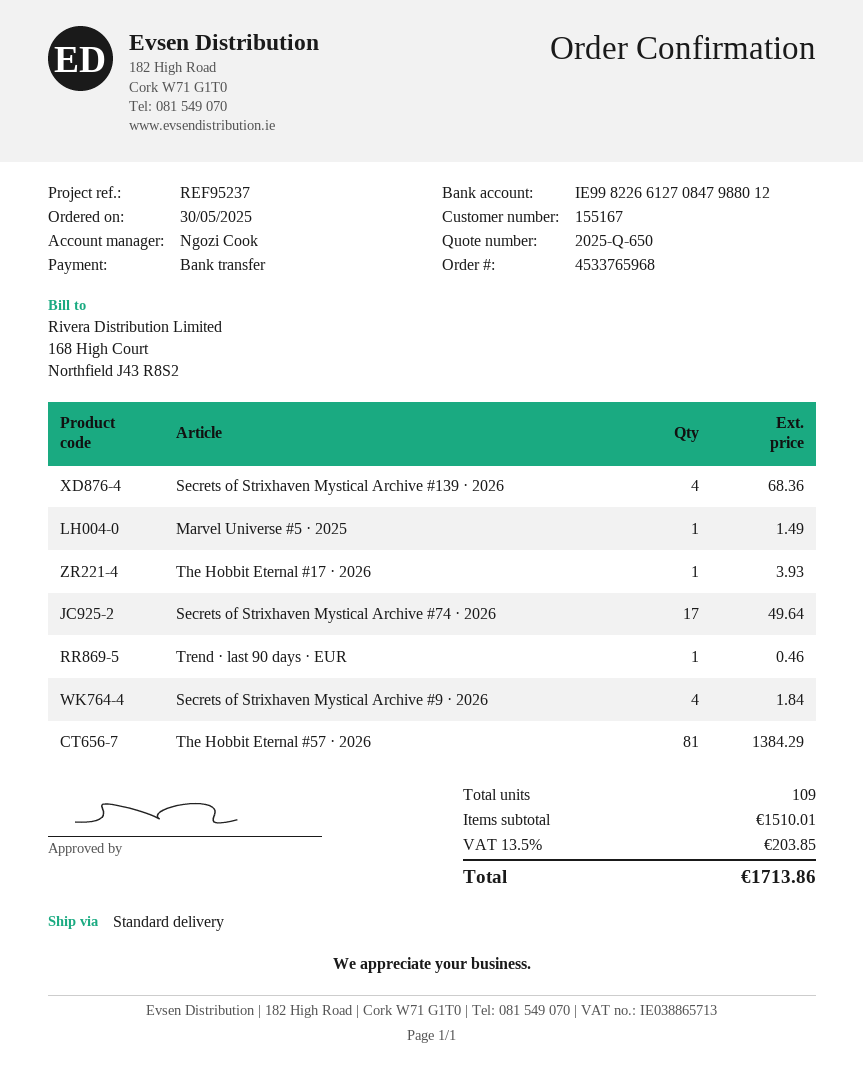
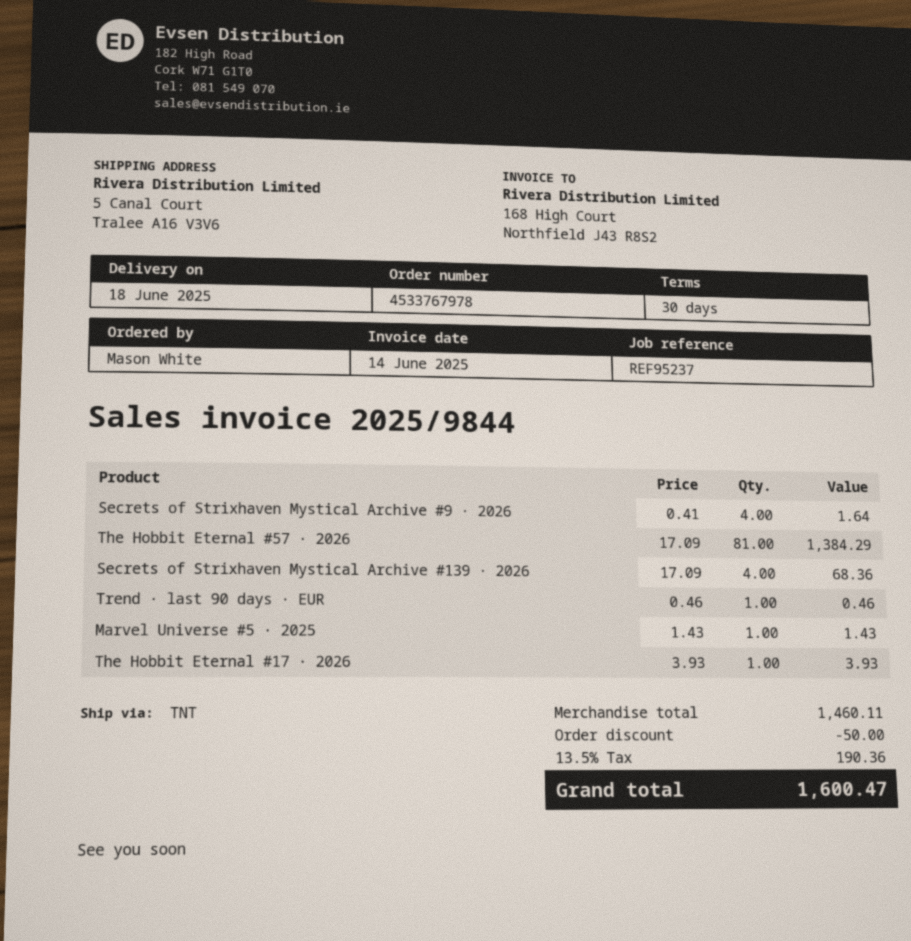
order number: 4533765968 -> 4533767978
shipping method: standard -> TNT
Marvel Universe #5 · 2025: 1 for 1.49 -> 1 for 1.43
Secrets of Strixhaven Mystical Archive #74 · 2026: 17 for 49.64 -> none
Secrets of Strixhaven Mystical Archive #9 · 2026: 4 for 1.84 -> 4 for 1.64
subtotal: 1510.01 -> 1460.11
discount: none -> 50.00
tax: 13.5% = 203.85 -> 13.5% = 190.36
total: 1713.86 -> 1600.47

